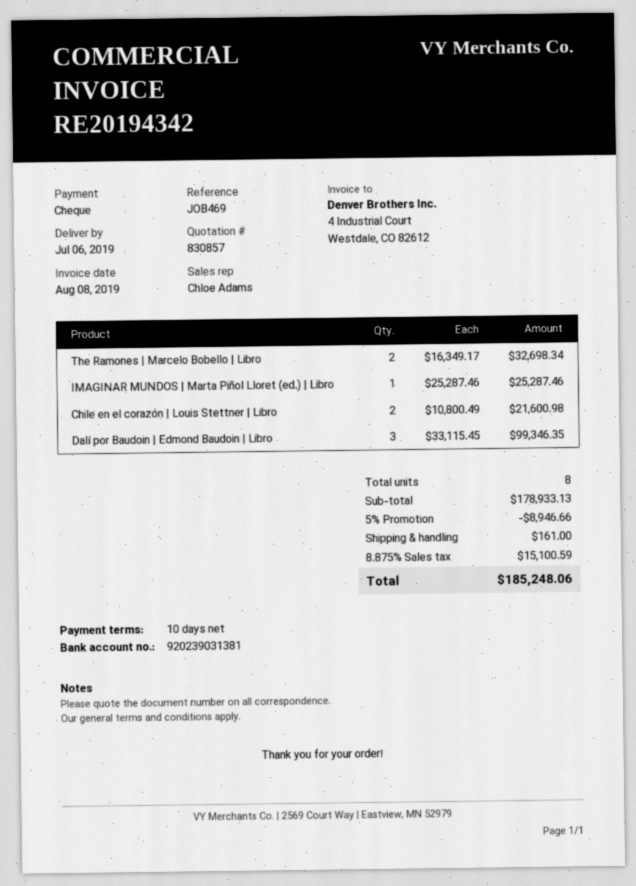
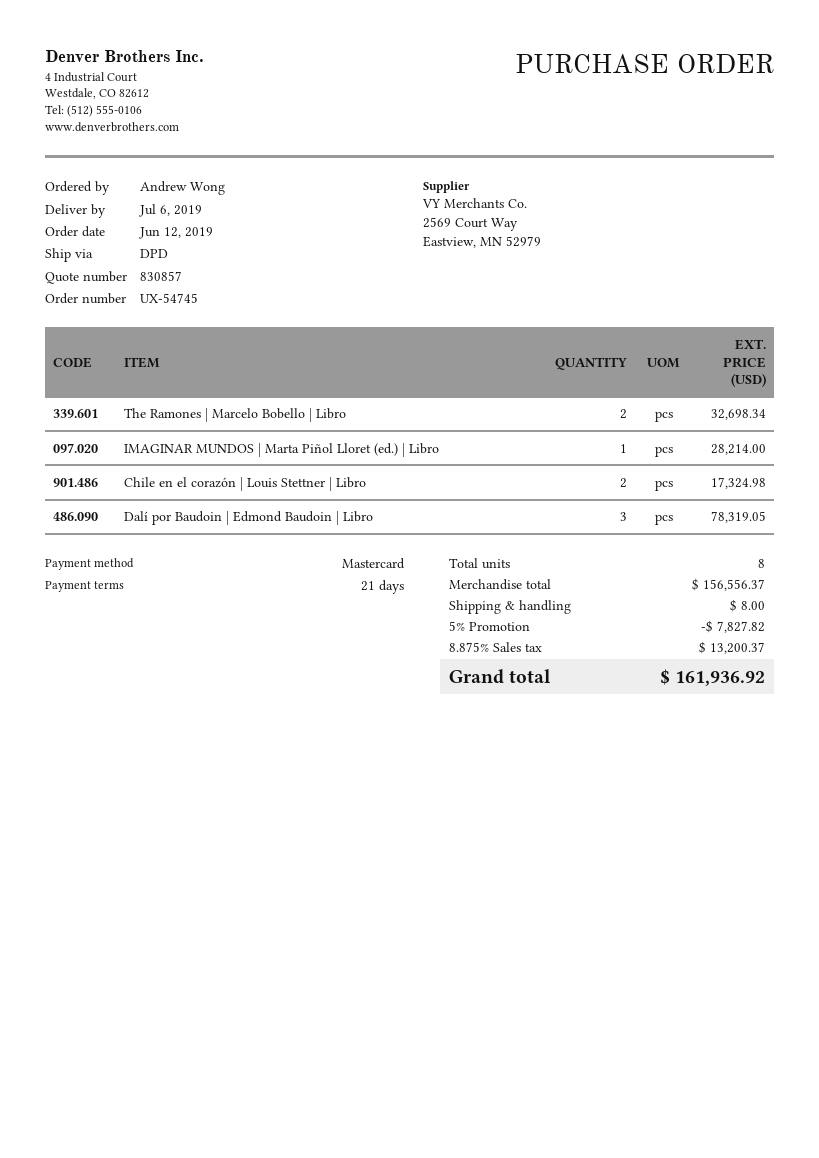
payment terms: 10 days -> 21 days
payment method: cheque -> Mastercard
IMAGINAR MUNDOS | Marta Piñol Lloret (ed.) | Libro: 1 for 25287.46 -> 1 for 28214.00
Chile en el corazón | Louis Stettner | Libro: 2 for 21600.98 -> 2 for 17324.98
Dalí por Baudoin | Edmond Baudoin | Libro: 3 for 99346.35 -> 3 for 78319.05
subtotal: 178933.13 -> 156556.37
discount: 5% = 8946.66 -> 5% = 7827.82
shipping: 161.00 -> 8.00
tax: 8.875% = 15100.59 -> 8.875% = 13200.37
total: 185248.06 -> 161936.92

